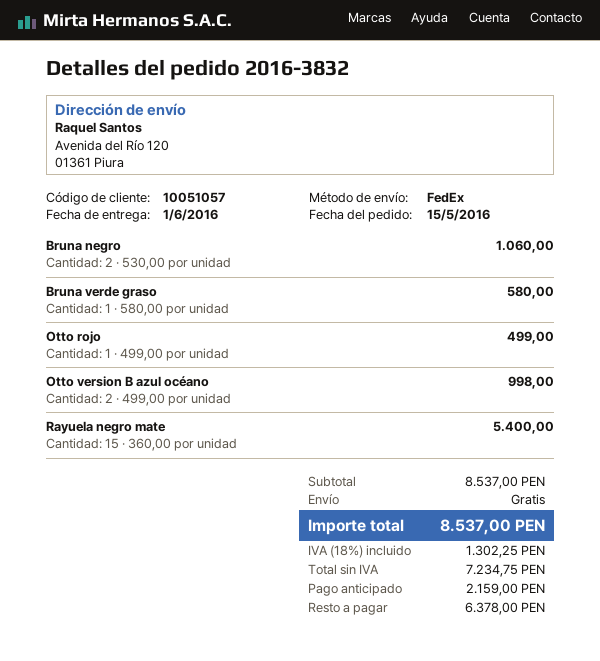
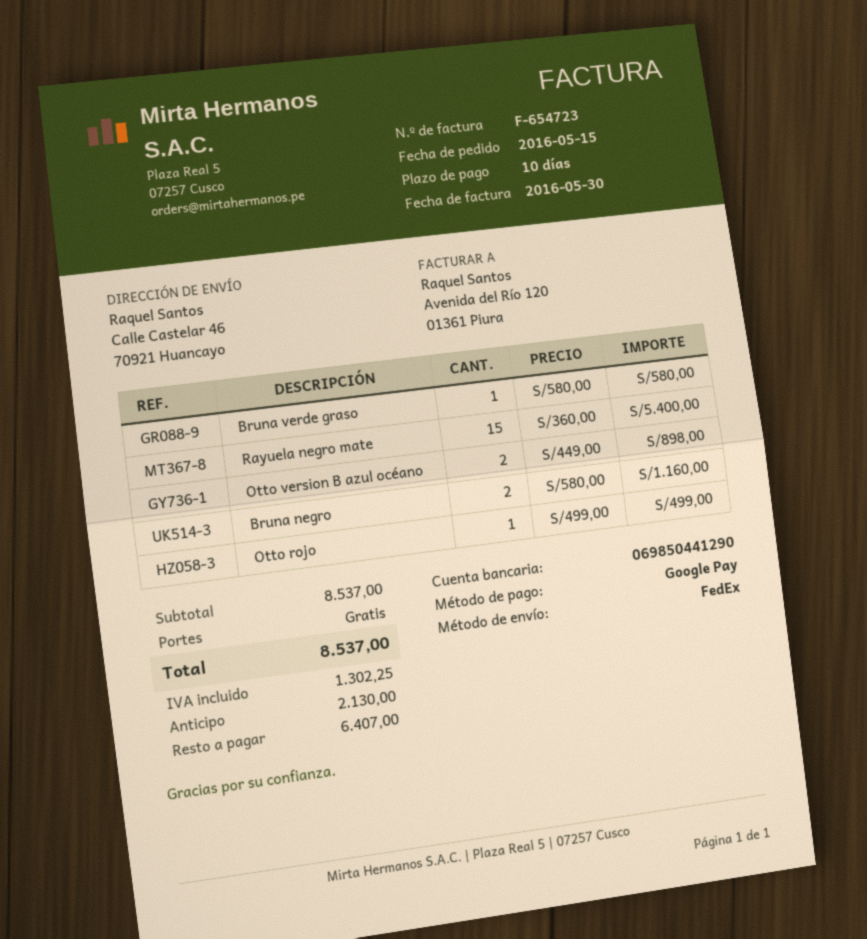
ship to: Avenida del Río 120, 01361 Piura -> Calle Castelar 46, 70921 Huancayo
Bruna negro: 2 x 530.00 = 1060.00 -> 2 x 580.00 = 1160.00
Otto version B azul océano: 2 x 499.00 = 998.00 -> 2 x 449.00 = 898.00
deposit: 2159.00 -> 2130.00
balance: 6378.00 -> 6407.00

